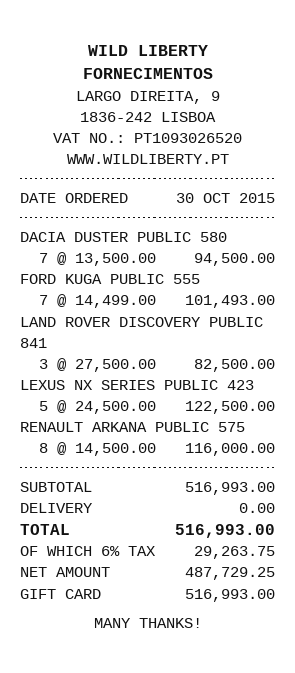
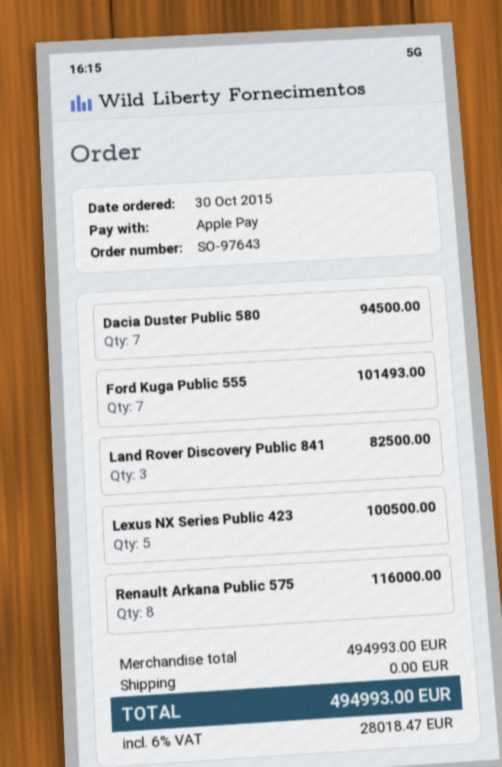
payment method: gift card -> Apple Pay
LEXUS NX SERIES PUBLIC 423: 5 for 122500.00 -> 5 for 100500.00
subtotal: 516993.00 -> 494993.00
tax: 6% = 29263.75 -> 6% = 28018.47
total: 516993.00 -> 494993.00

